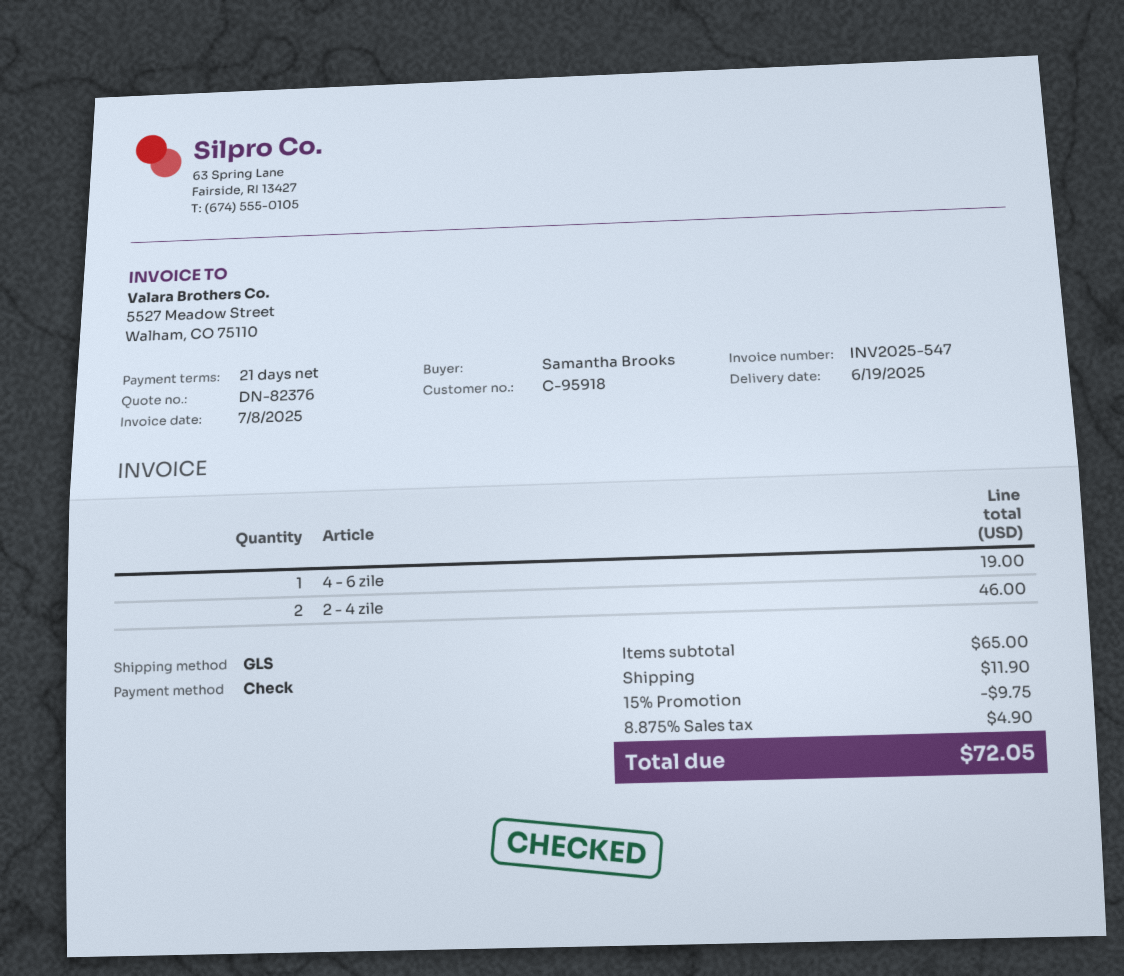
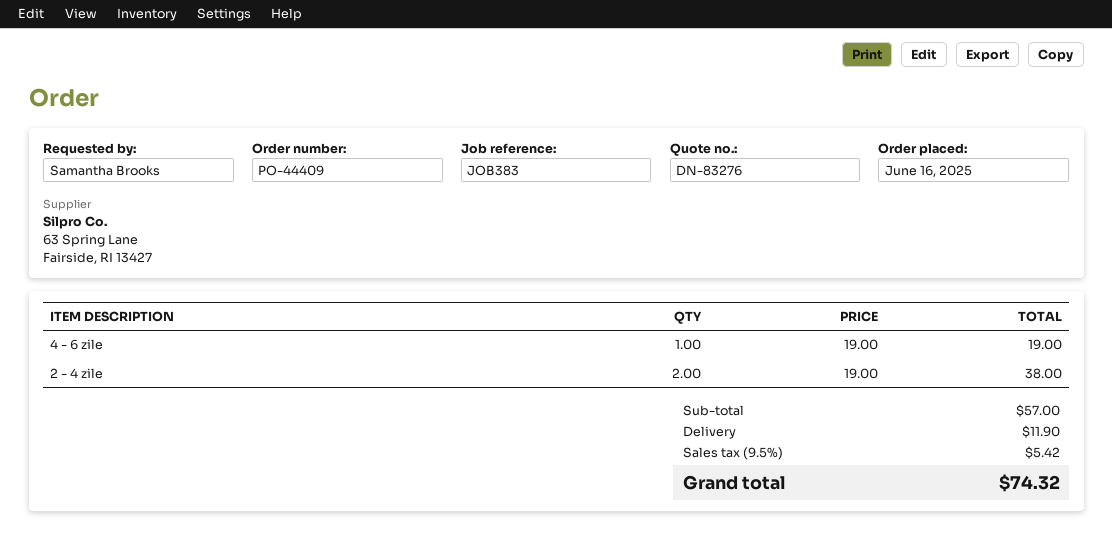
quote number: DN-82376 -> DN-83276
2 - 4 zile: 2 for 46.00 -> 2 for 38.00
subtotal: 65.00 -> 57.00
discount: 15% = 9.75 -> none
tax: 8.875% = 4.90 -> 9.5% = 5.42
total: 72.05 -> 74.32

